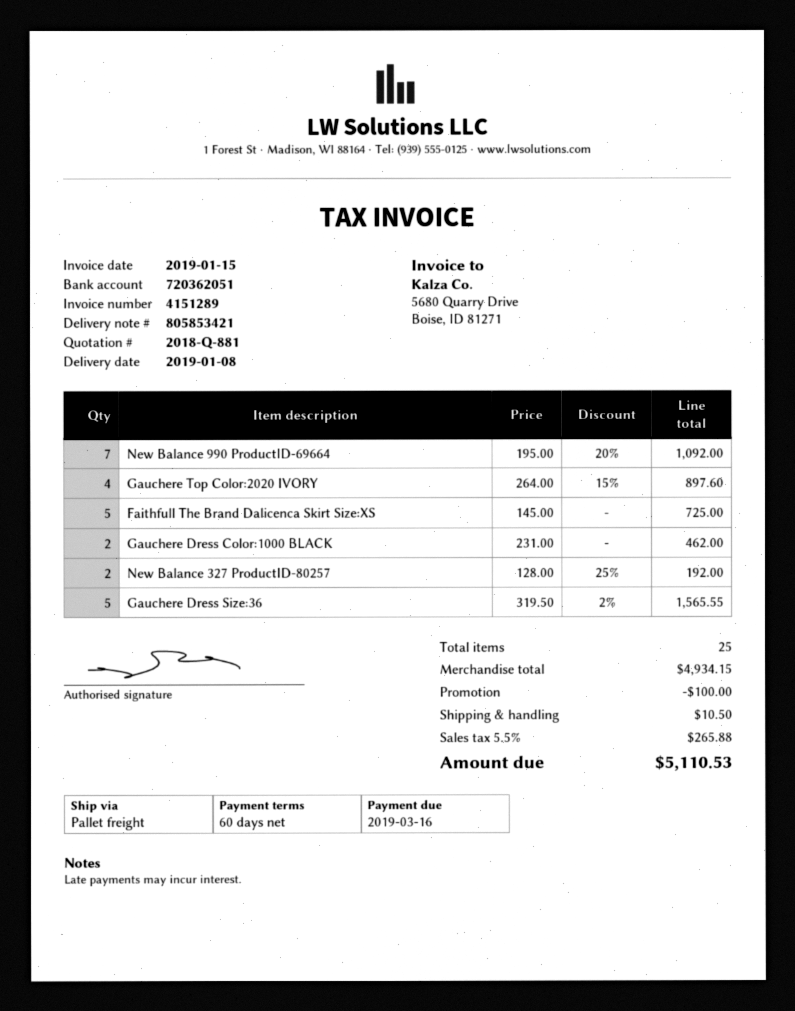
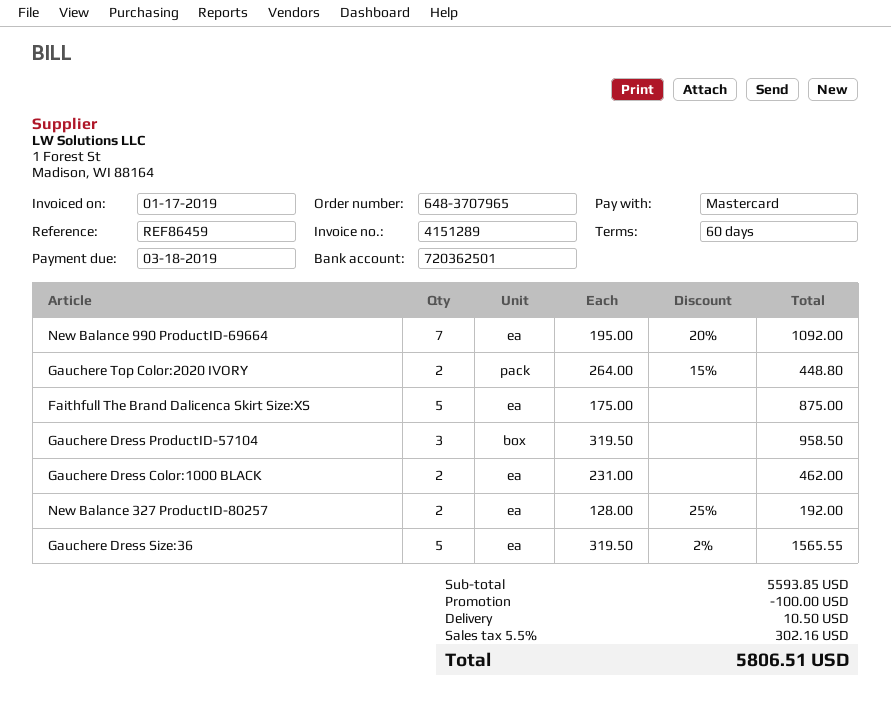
invoice date: 2019-01-15 -> 2019-01-17
due date: 2019-03-16 -> 2019-03-18
bank account: 720362051 -> 720362501
Gauchere Top Color:2020 IVORY: 4 x 264.00 - 15% = 897.60 -> 2 x 264.00 - 15% = 448.80
Faithfull The Brand Dalicenca Skirt Size:XS: 5 x 145.00 = 725.00 -> 5 x 175.00 = 875.00
Gauchere Dress ProductID-57104: none -> 3 x 319.50 = 958.50
subtotal: 4934.15 -> 5593.85
tax: 5.5% = 265.88 -> 5.5% = 302.16
total: 5110.53 -> 5806.51

